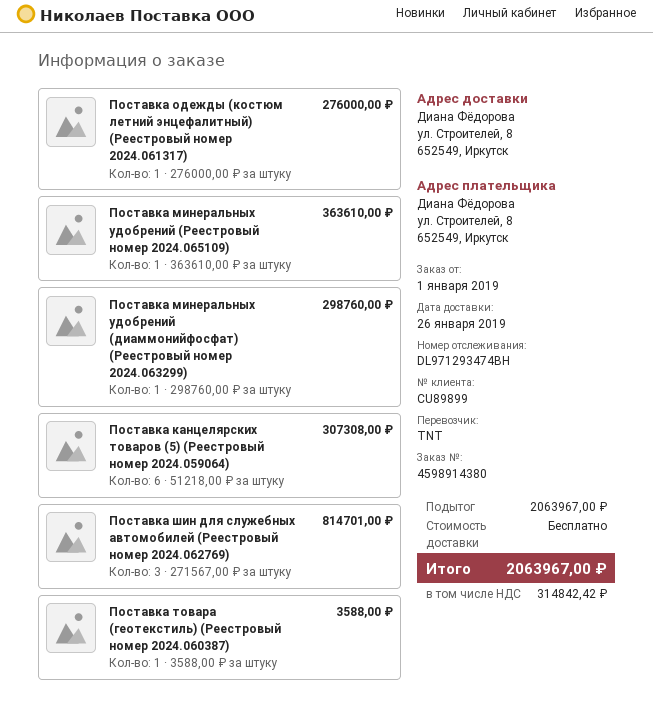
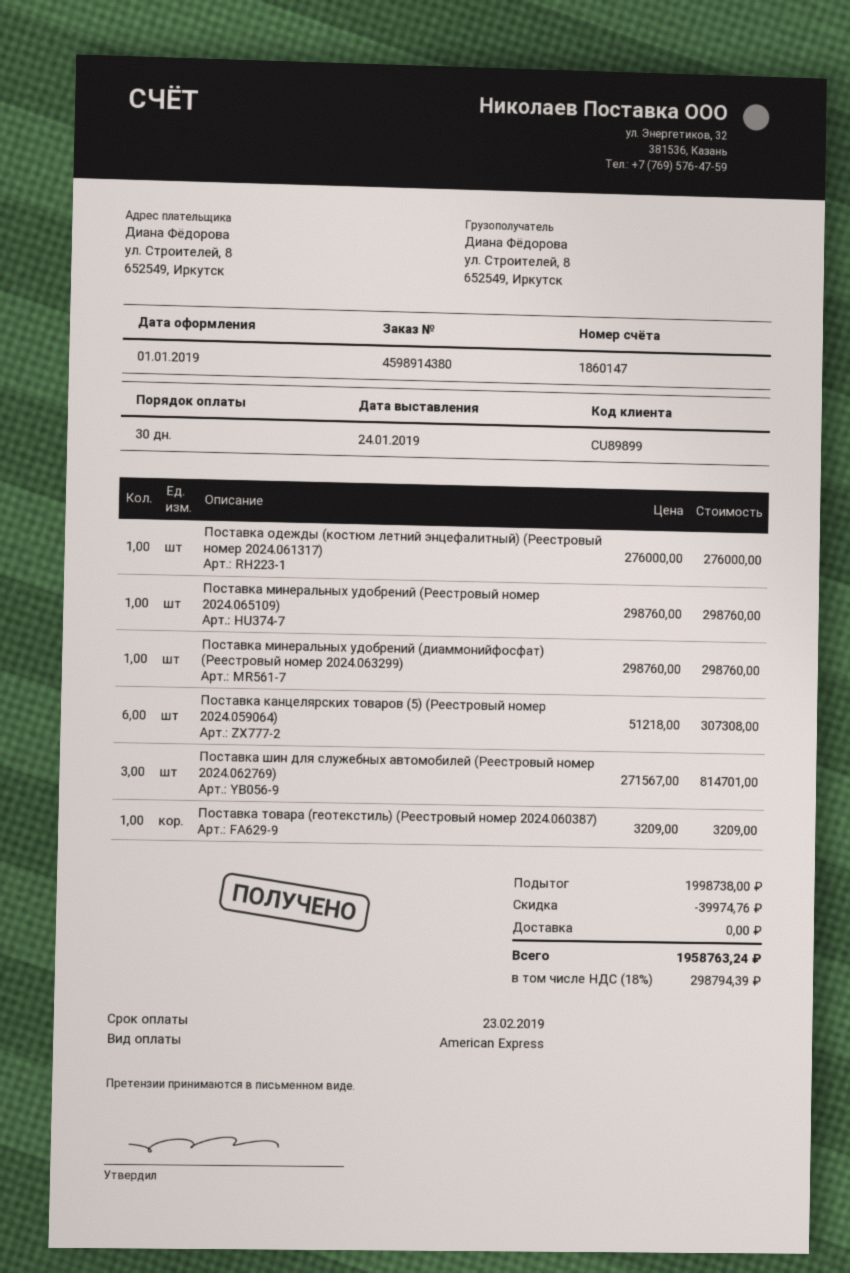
Поставка минеральных удобрений (Реестровый номер 2024.065109): 1 x 363610.00 = 363610.00 -> 1 x 298760.00 = 298760.00
Поставка товара (геотекстиль) (Реестровый номер 2024.060387): 1 x 3588.00 = 3588.00 -> 1 x 3209.00 = 3209.00
subtotal: 2063967.00 -> 1998738.00
discount: none -> 39974.76
tax: 314842.42 -> 298794.39
total: 2063967.00 -> 1958763.24

